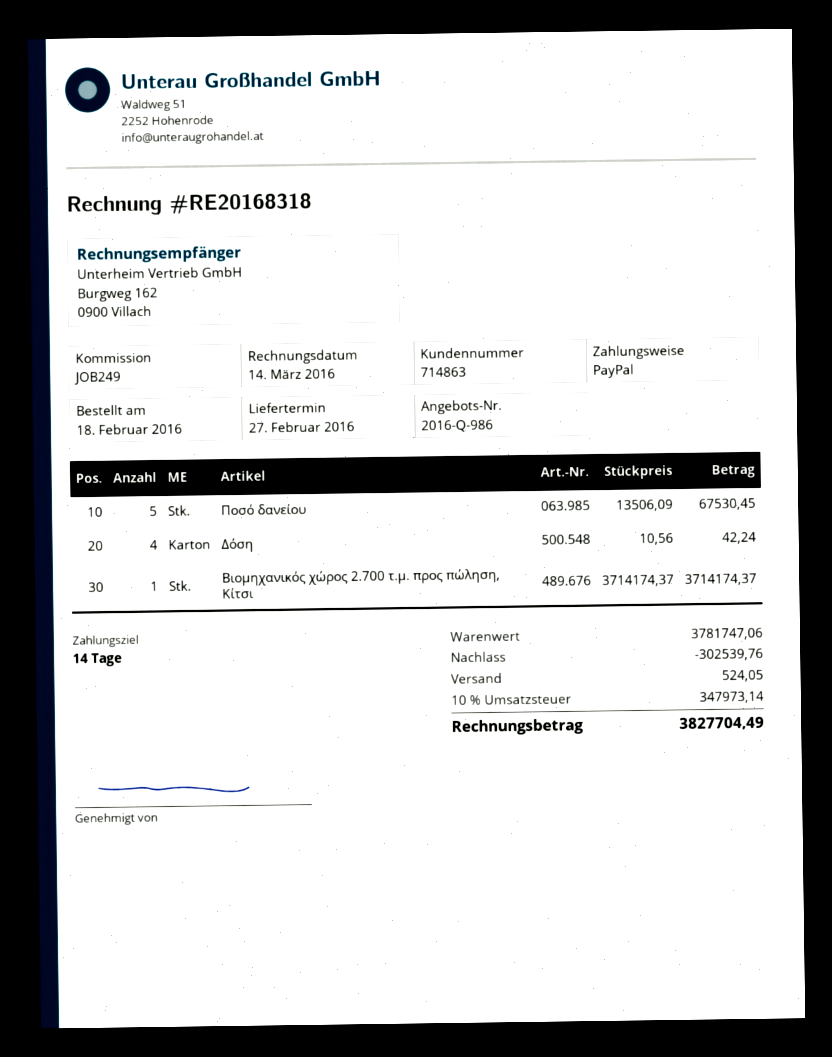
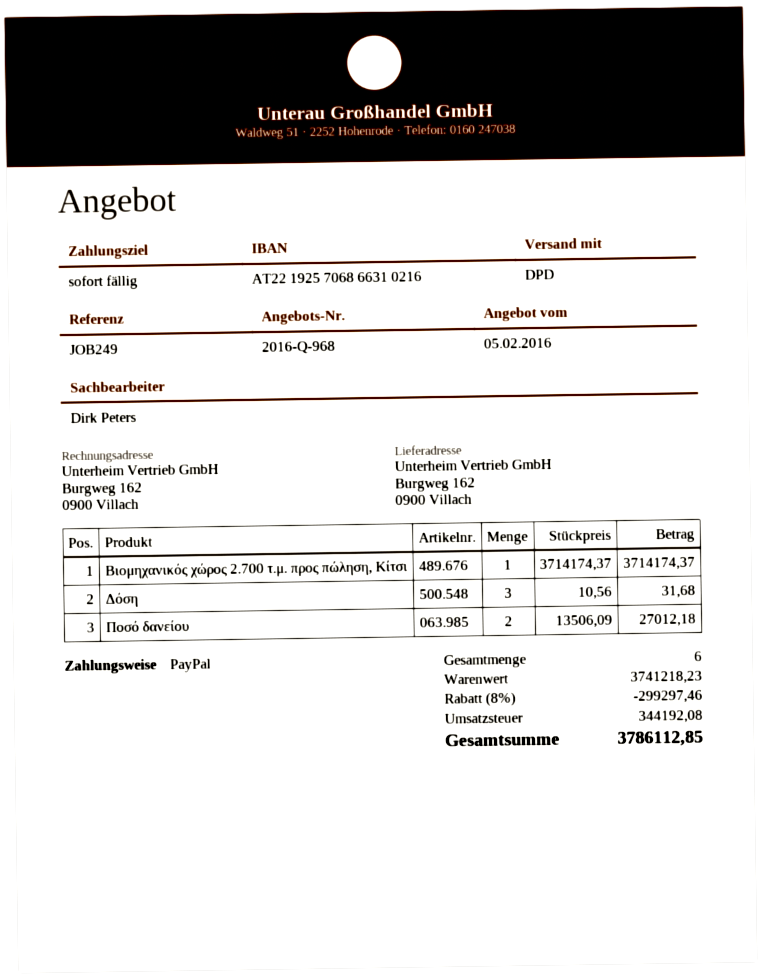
quote number: 2016-Q-986 -> 2016-Q-968
payment terms: 14 days -> on receipt
Ποσό δανείου: 5 x 13506.09 = 67530.45 -> 2 x 13506.09 = 27012.18
Δόση: 4 x 10.56 = 42.24 -> 3 x 10.56 = 31.68
subtotal: 3781747.06 -> 3741218.23
discount: 302539.76 -> 299297.46
shipping: 524.05 -> none
tax: 347973.14 -> 344192.08
total: 3827704.49 -> 3786112.85

